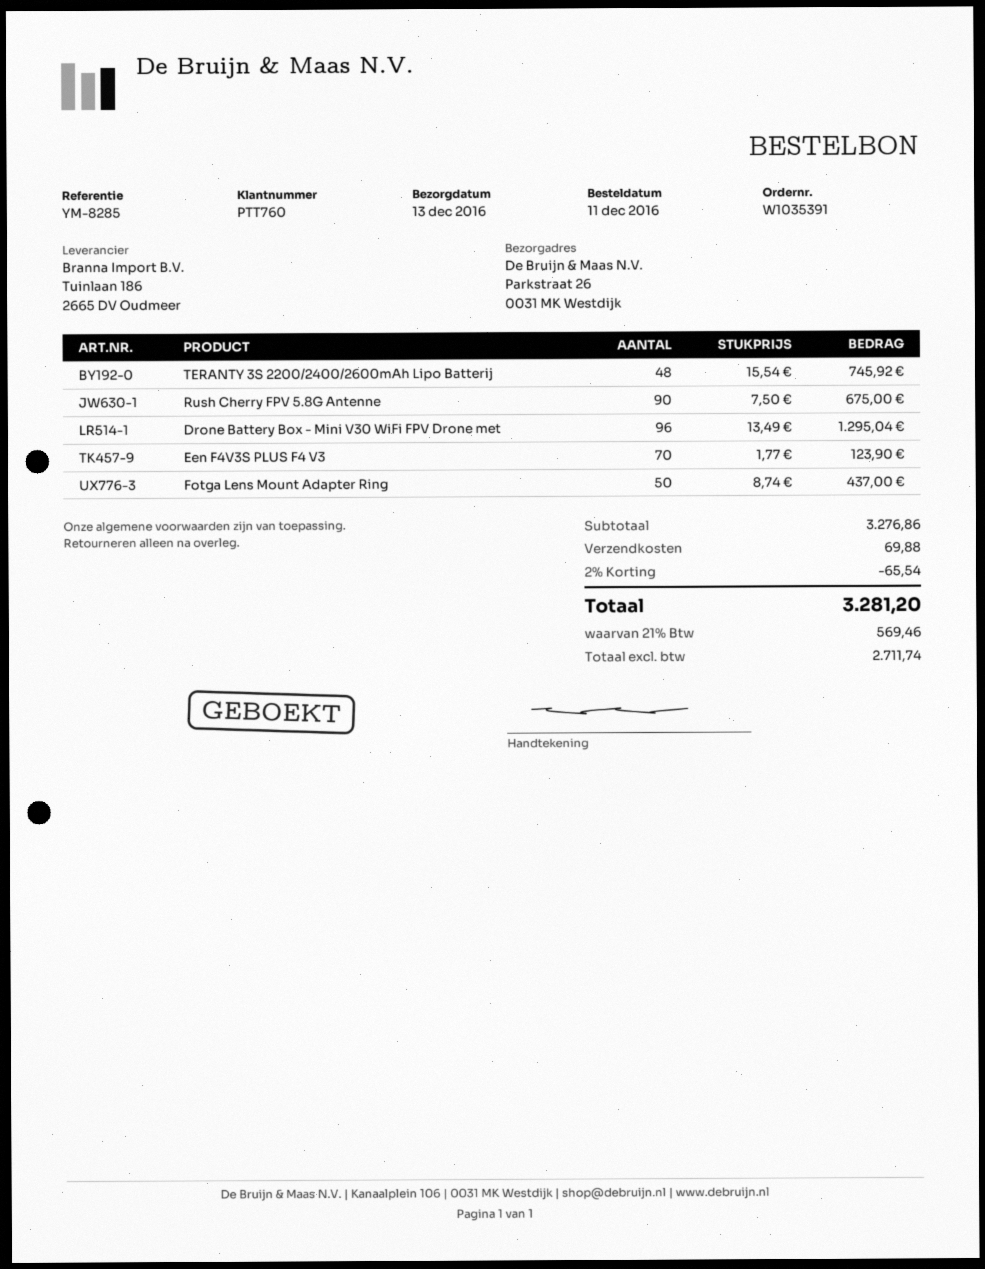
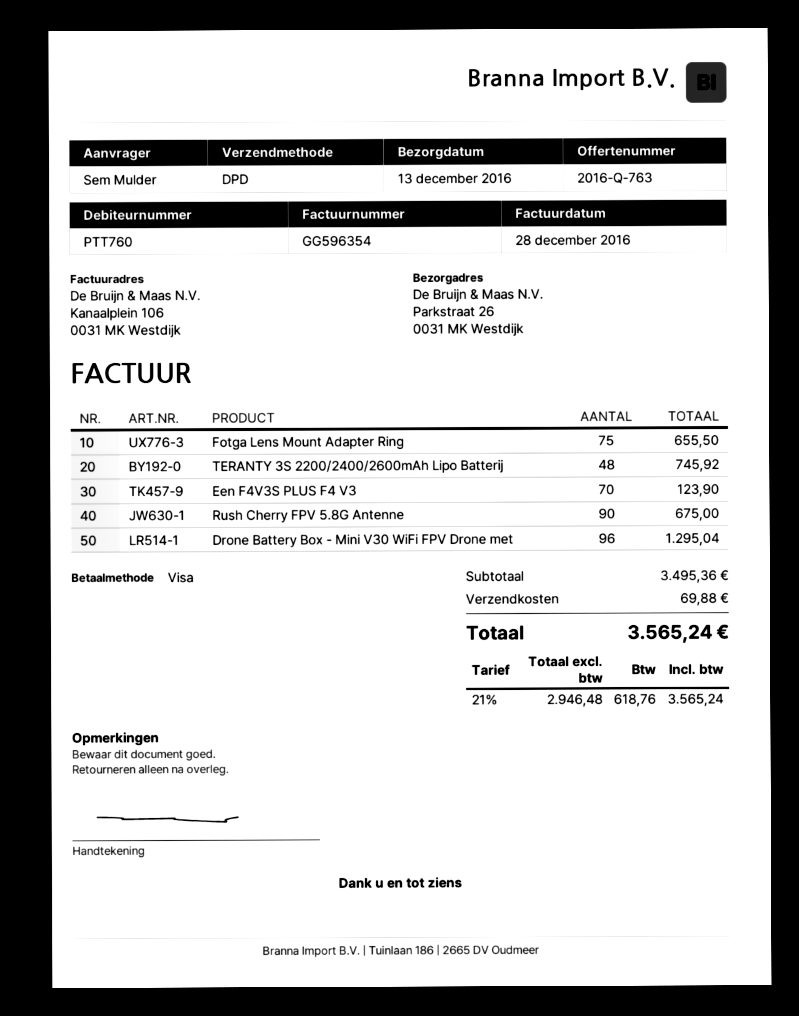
Fotga Lens Mount Adapter Ring: 50 for 437.00 -> 75 for 655.50
subtotal: 3276.86 -> 3495.36
discount: 2% = 65.54 -> none
net: 2711.74 -> 2946.48
tax: 21% = 569.46 -> 21% = 618.76
total: 3281.20 -> 3565.24

